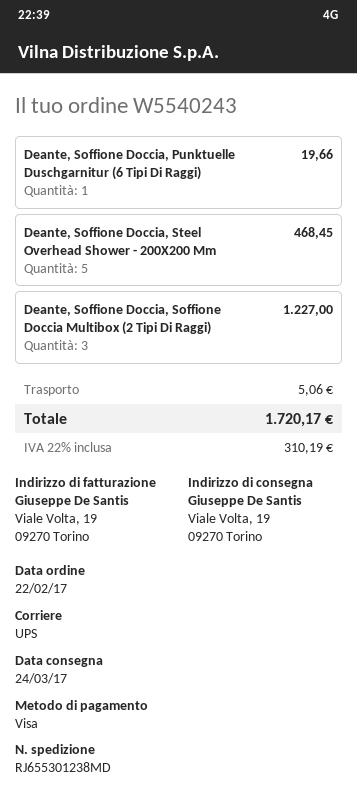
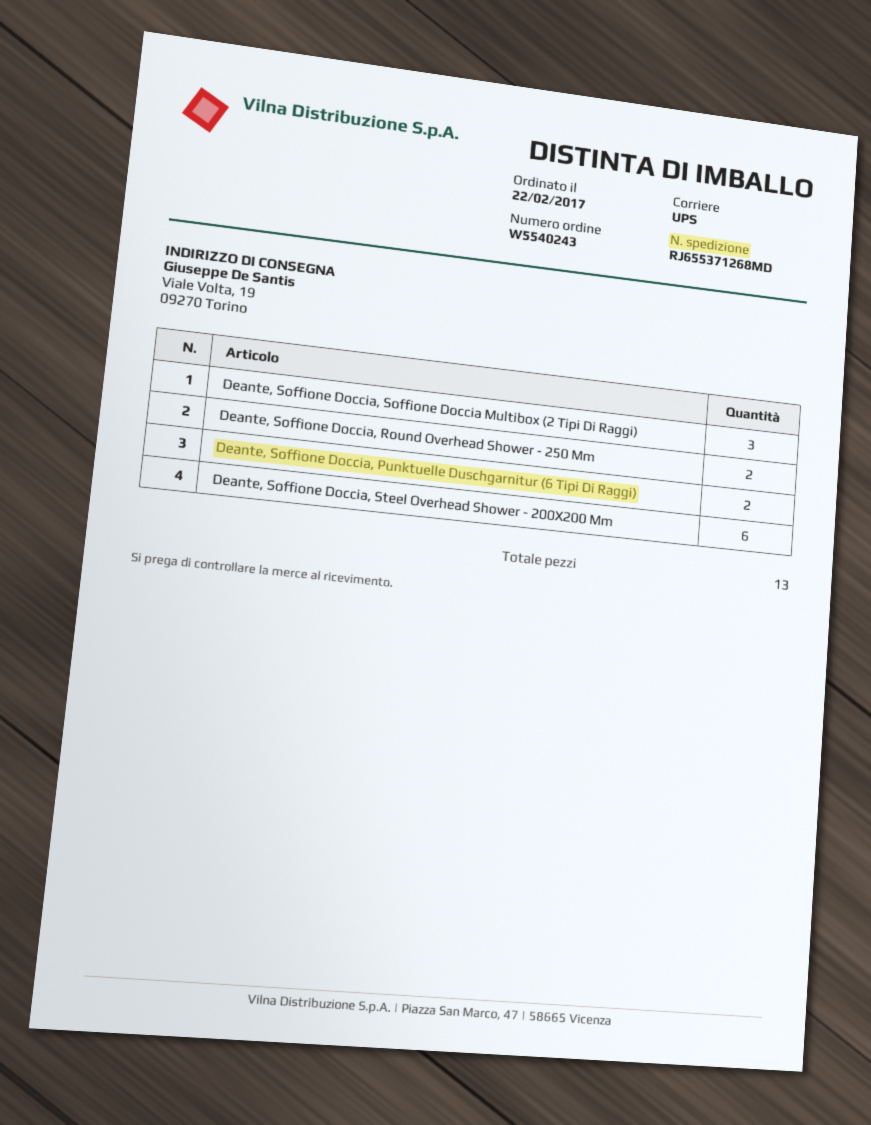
tracking number: RJ655301238MD -> RJ655371268MD
Deante, Soffione Doccia, Punktuelle Duschgarnitur (6 Tipi Di Raggi): 1 -> 2
Deante, Soffione Doccia, Steel Overhead Shower - 200X200 Mm: 5 -> 6
Deante, Soffione Doccia, Round Overhead Shower - 250 Mm: none -> 2

